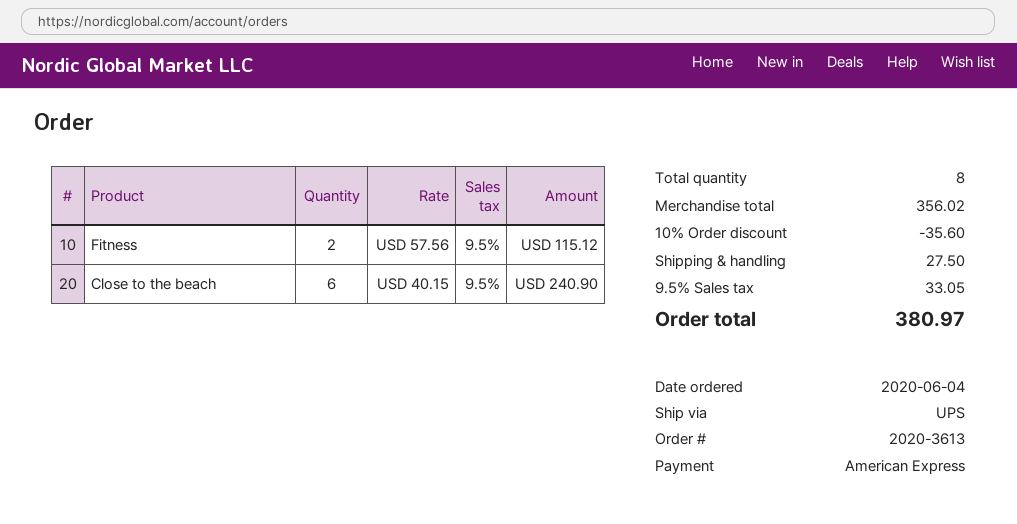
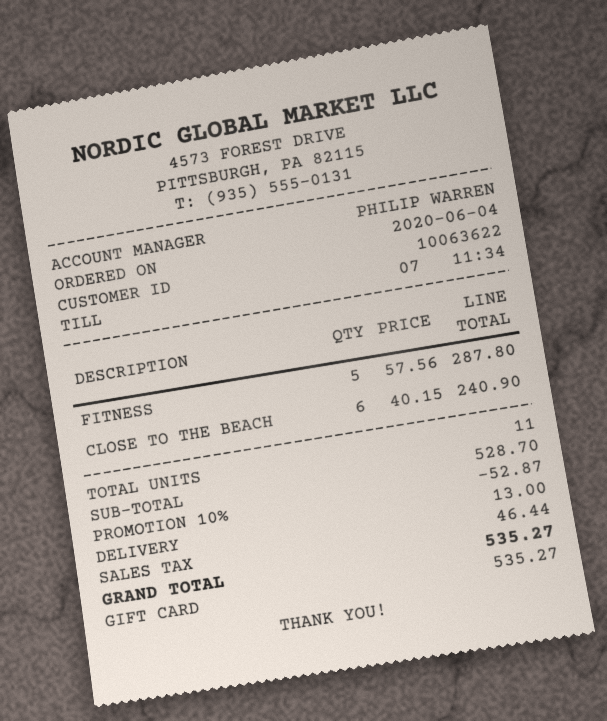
payment method: American Express -> gift card
Fitness: 2 x 57.56 = 115.12 -> 5 x 57.56 = 287.80
total quantity: 8 -> 11
subtotal: 356.02 -> 528.70
discount: 10% = 35.60 -> 10% = 52.87
shipping: 27.50 -> 13.00
tax: 33.05 -> 46.44
total: 380.97 -> 535.27

